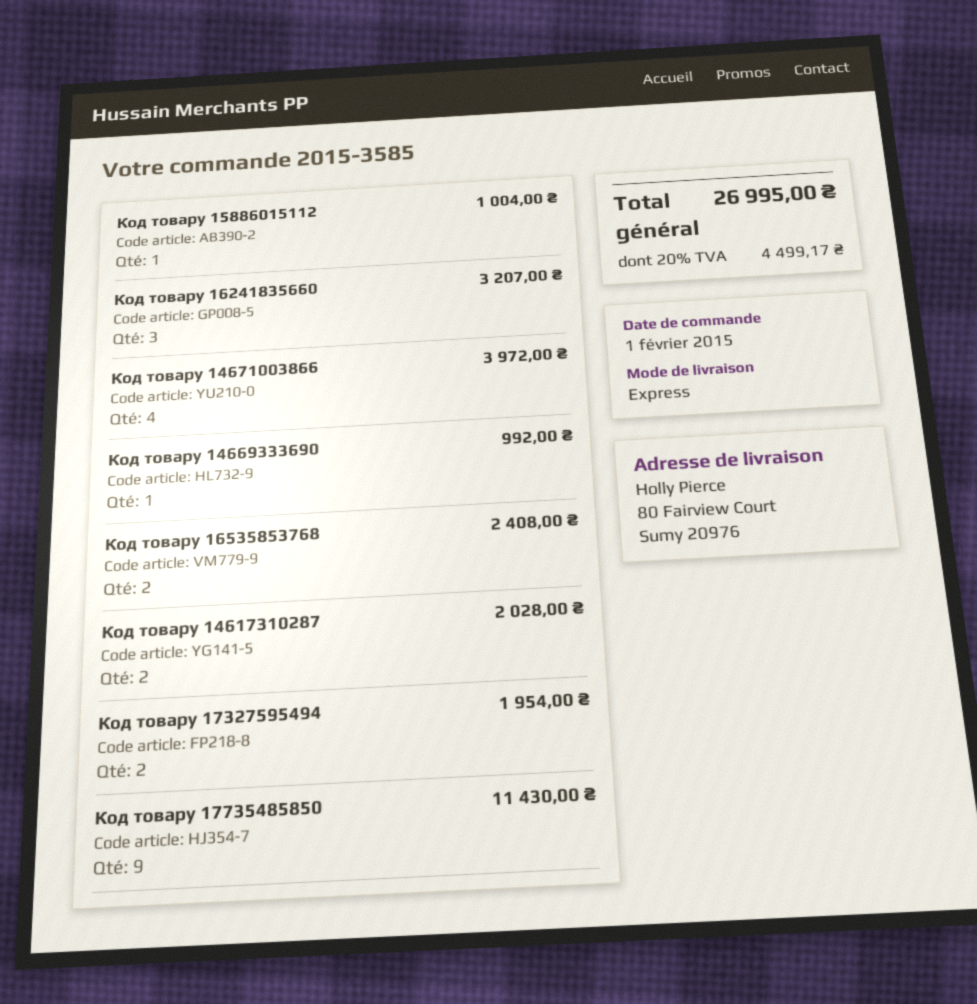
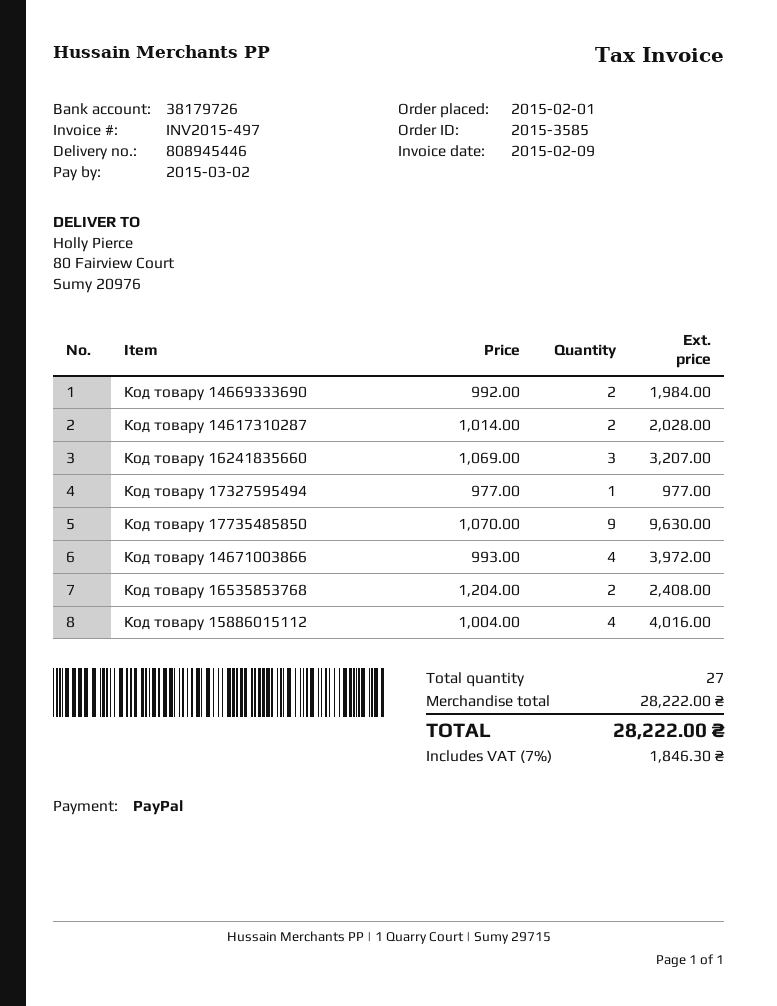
Код товару 15886015112: 1 for 1004.00 -> 4 for 4016.00
Код товару 14669333690: 1 for 992.00 -> 2 for 1984.00
Код товару 17327595494: 2 for 1954.00 -> 1 for 977.00
Код товару 17735485850: 9 for 11430.00 -> 9 for 9630.00
tax: 20% = 4499.17 -> 7% = 1846.30
total: 26995.00 -> 28222.00

